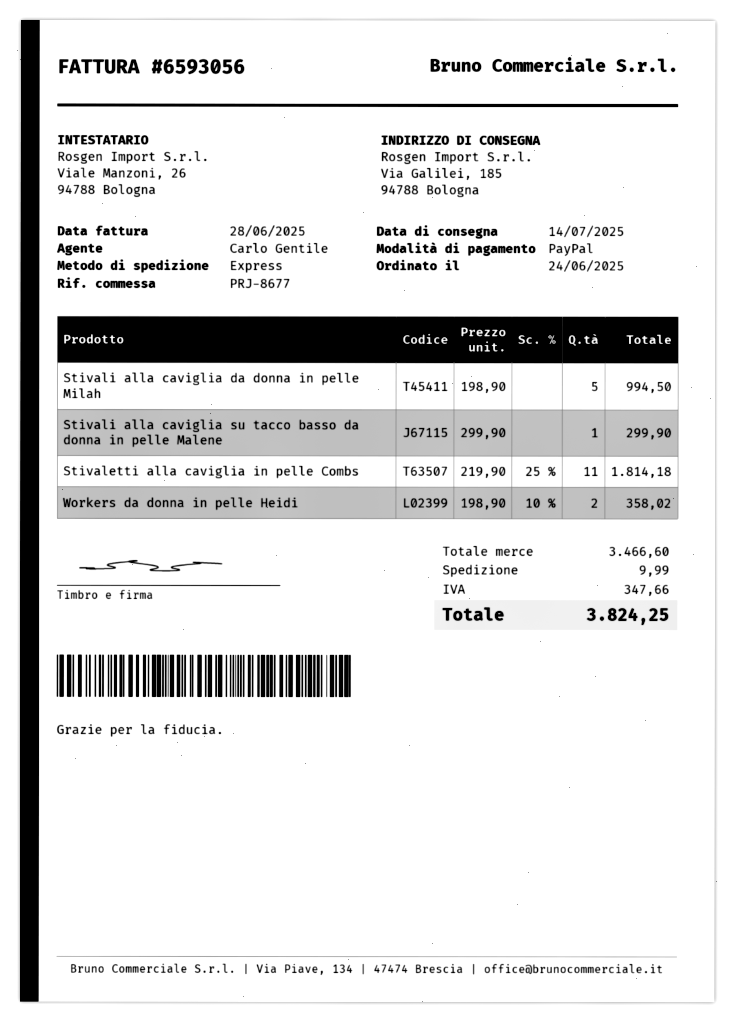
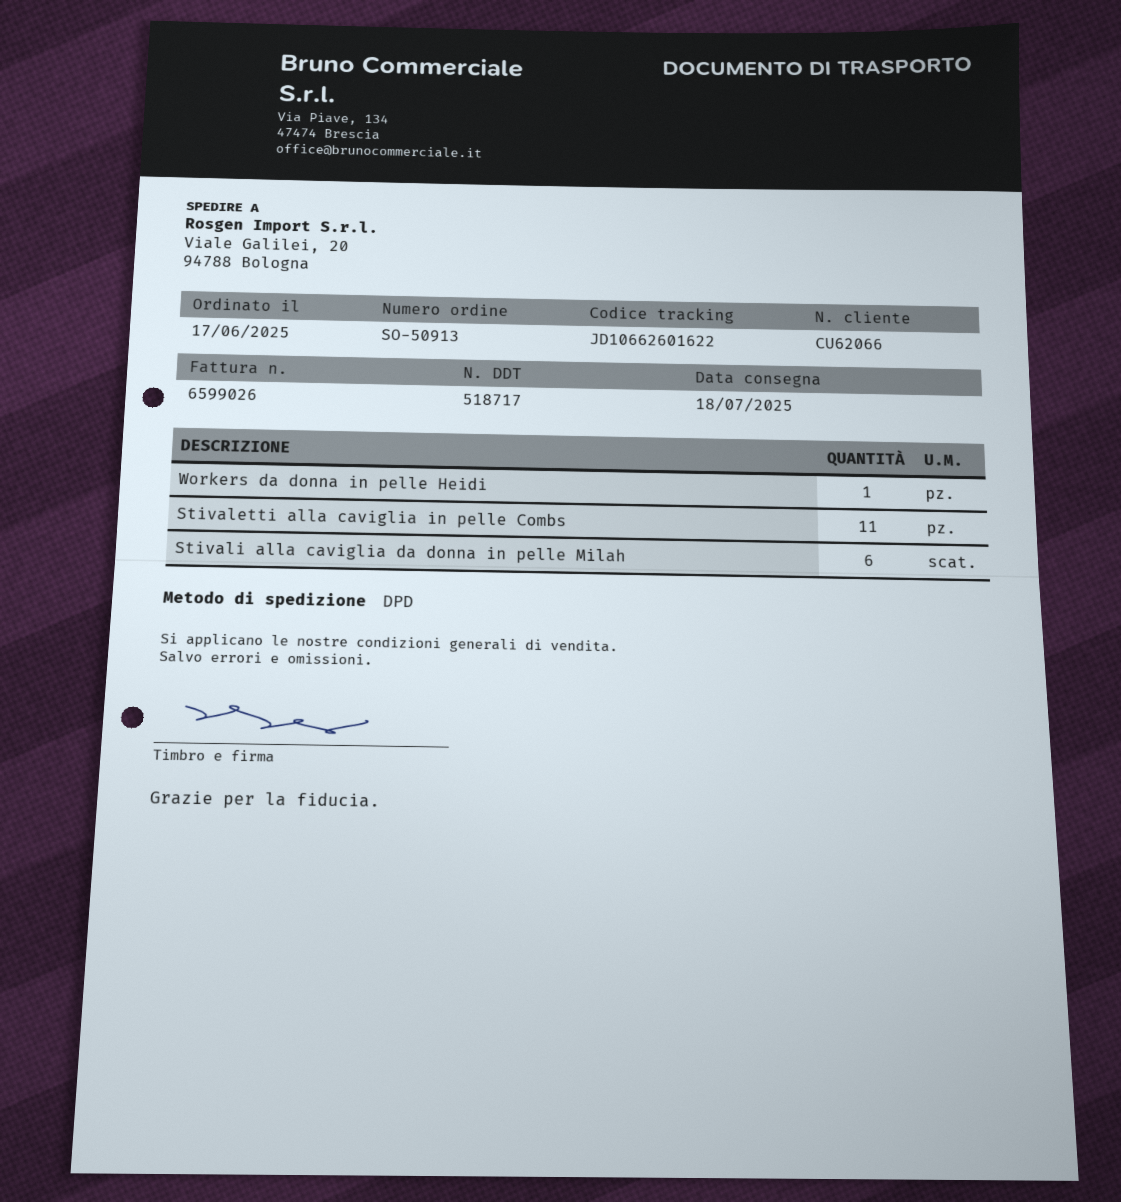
order date: 2025-06-24 -> 2025-06-17
delivery date: 2025-07-14 -> 2025-07-18
invoice number: 6593056 -> 6599026
shipping method: express -> DPD
ship to: Via Galilei, 185, 94788 Bologna -> Viale Galilei, 20, 94788 Bologna
Stivali alla caviglia da donna in pelle Milah: 5 -> 6
Stivali alla caviglia su tacco basso da donna in pelle Malene: 1 -> none
Workers da donna in pelle Heidi: 2 -> 1

